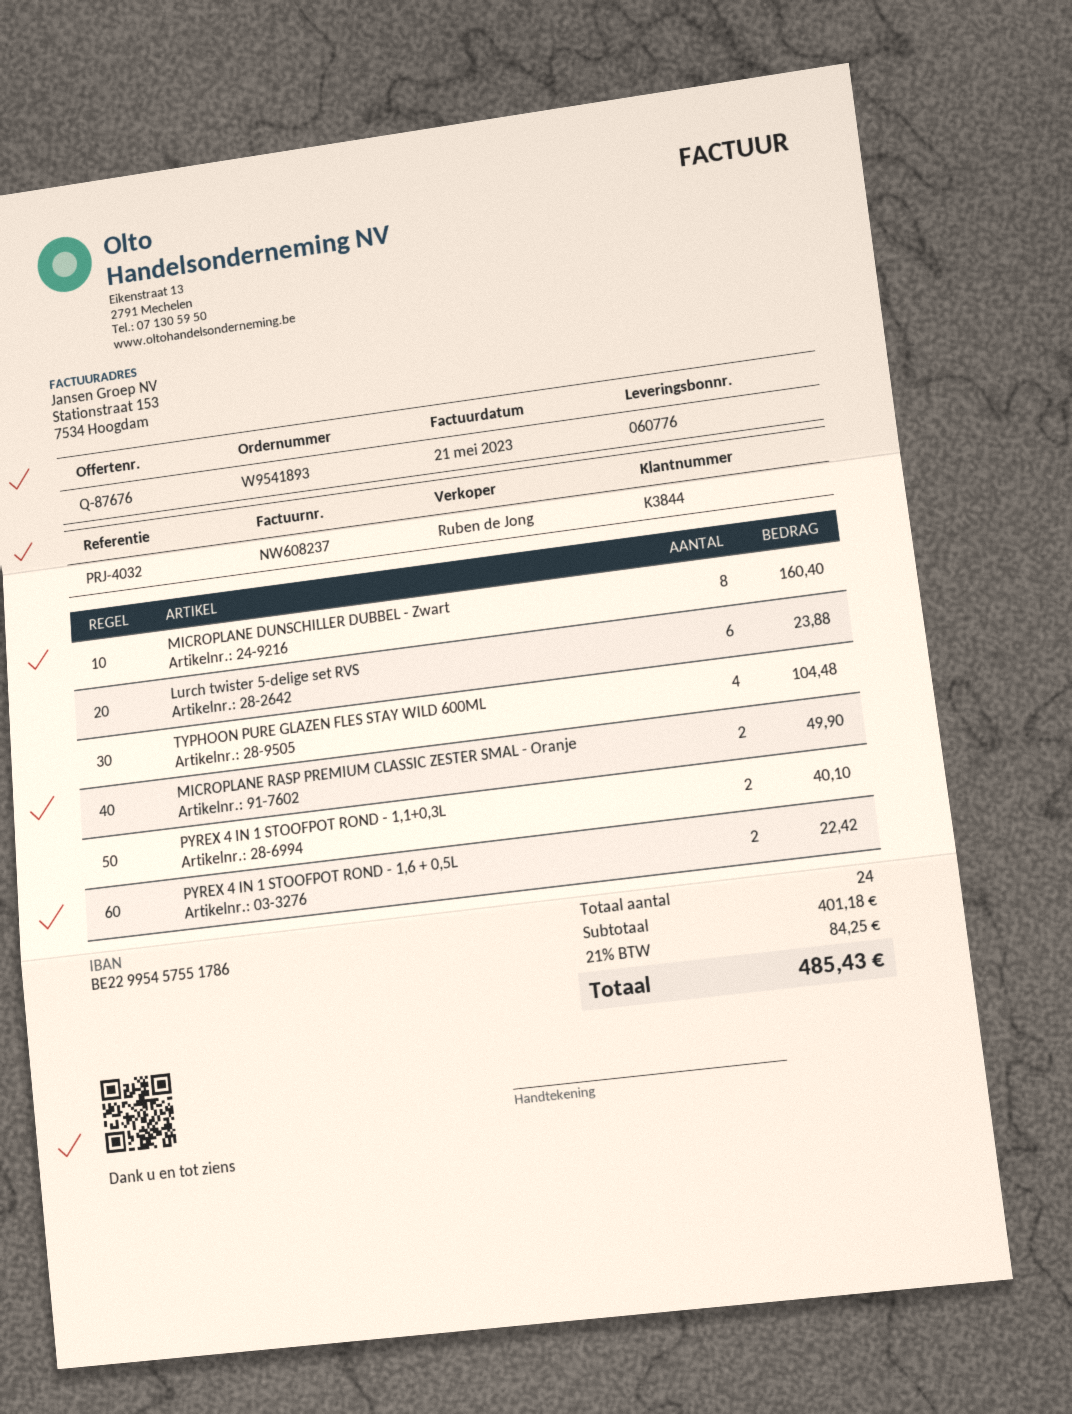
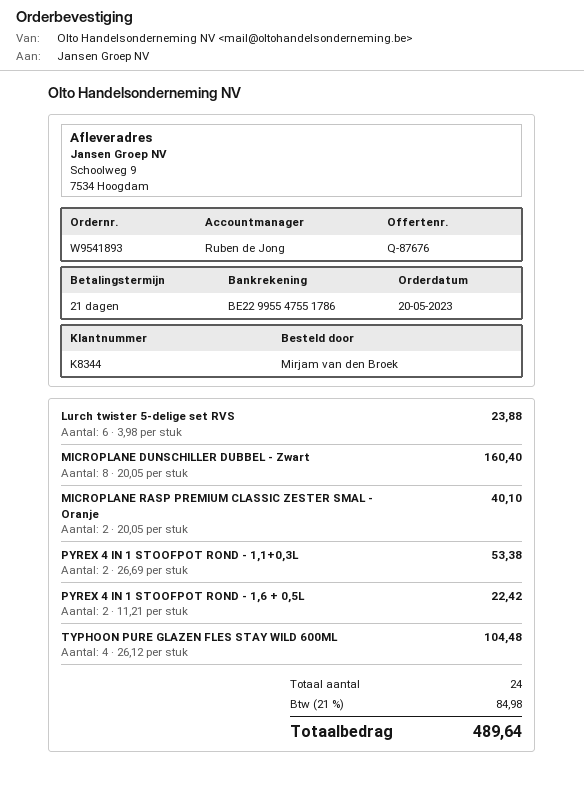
customer number: K3844 -> K8344
bank account: BE22995457551786 -> BE22995547551786
MICROPLANE RASP PREMIUM CLASSIC ZESTER SMAL - Oranje: 2 for 49.90 -> 2 for 40.10
PYREX 4 IN 1 STOOFPOT ROND - 1,1+0,3L: 2 for 40.10 -> 2 for 53.38
tax: 21% = 84.25 -> 21% = 84.98
total: 485.43 -> 489.64

